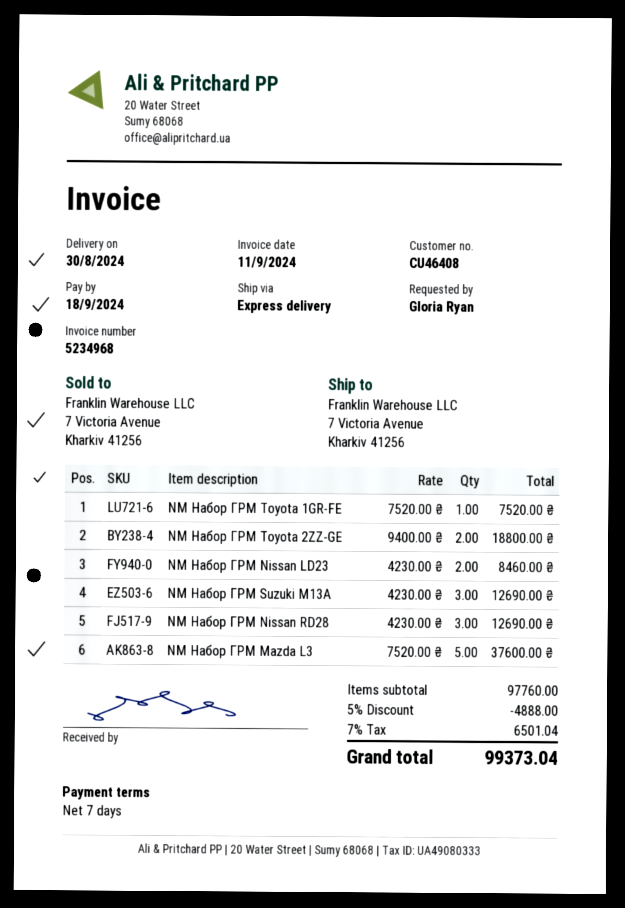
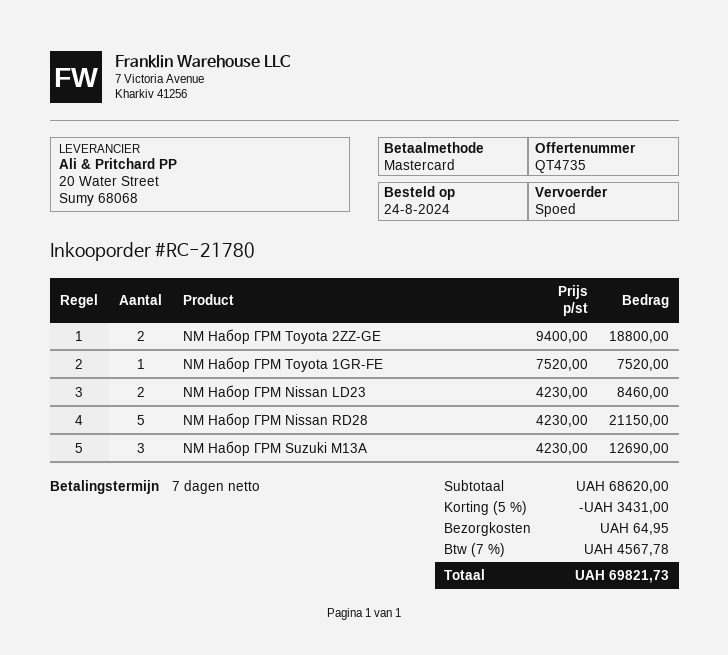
NM Набор ГРМ Nissan RD28: 3 x 4230.00 = 12690.00 -> 5 x 4230.00 = 21150.00
NM Набор ГРМ Mazda L3: 5 x 7520.00 = 37600.00 -> none
subtotal: 97760.00 -> 68620.00
discount: 5% = 4888.00 -> 5% = 3431.00
shipping: none -> 64.95
tax: 7% = 6501.04 -> 7% = 4567.78
total: 99373.04 -> 69821.73

